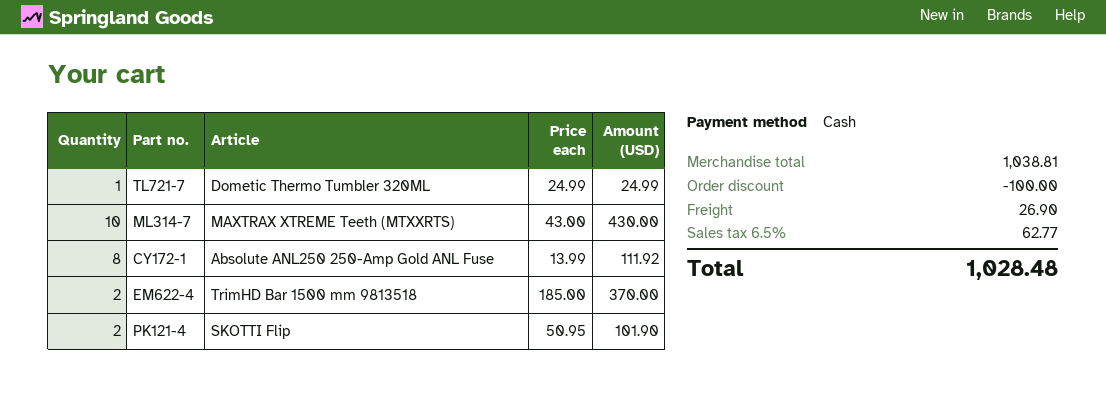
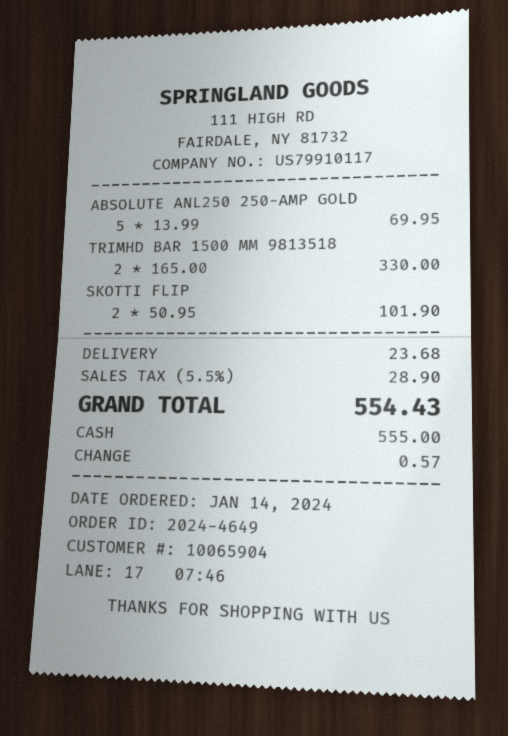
Dometic Thermo Tumbler 320ML: 1 x 24.99 = 24.99 -> none
MAXTRAX XTREME Teeth (MTXXRTS): 10 x 43.00 = 430.00 -> none
Absolute ANL250 250-Amp Gold ANL Fuse: 8 x 13.99 = 111.92 -> 5 x 13.99 = 69.95
TrimHD Bar 1500 mm 9813518: 2 x 185.00 = 370.00 -> 2 x 165.00 = 330.00
discount: 100.00 -> none
shipping: 26.90 -> 23.68
tax: 6.5% = 62.77 -> 5.5% = 28.90
total: 1028.48 -> 554.43

